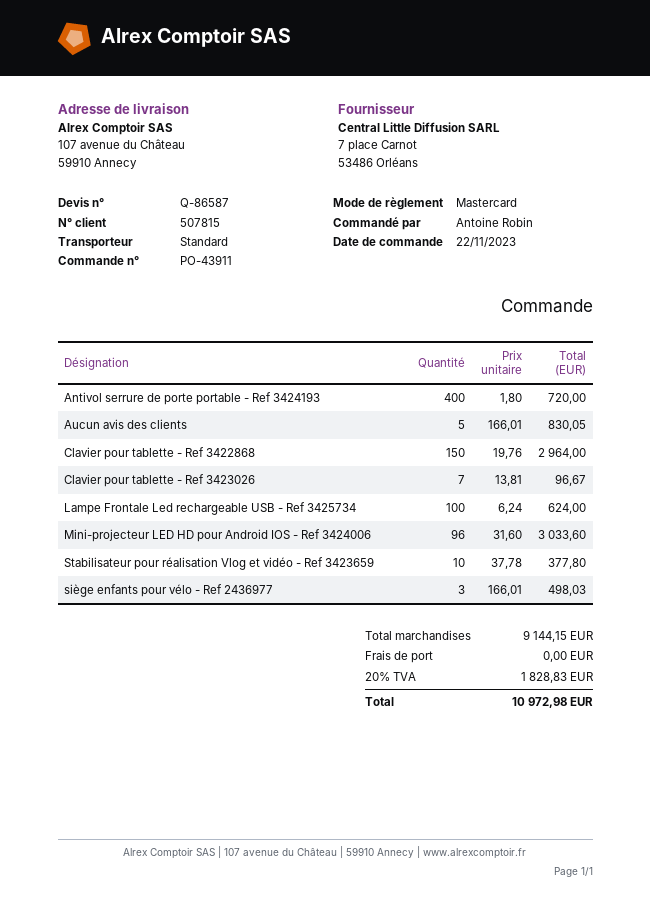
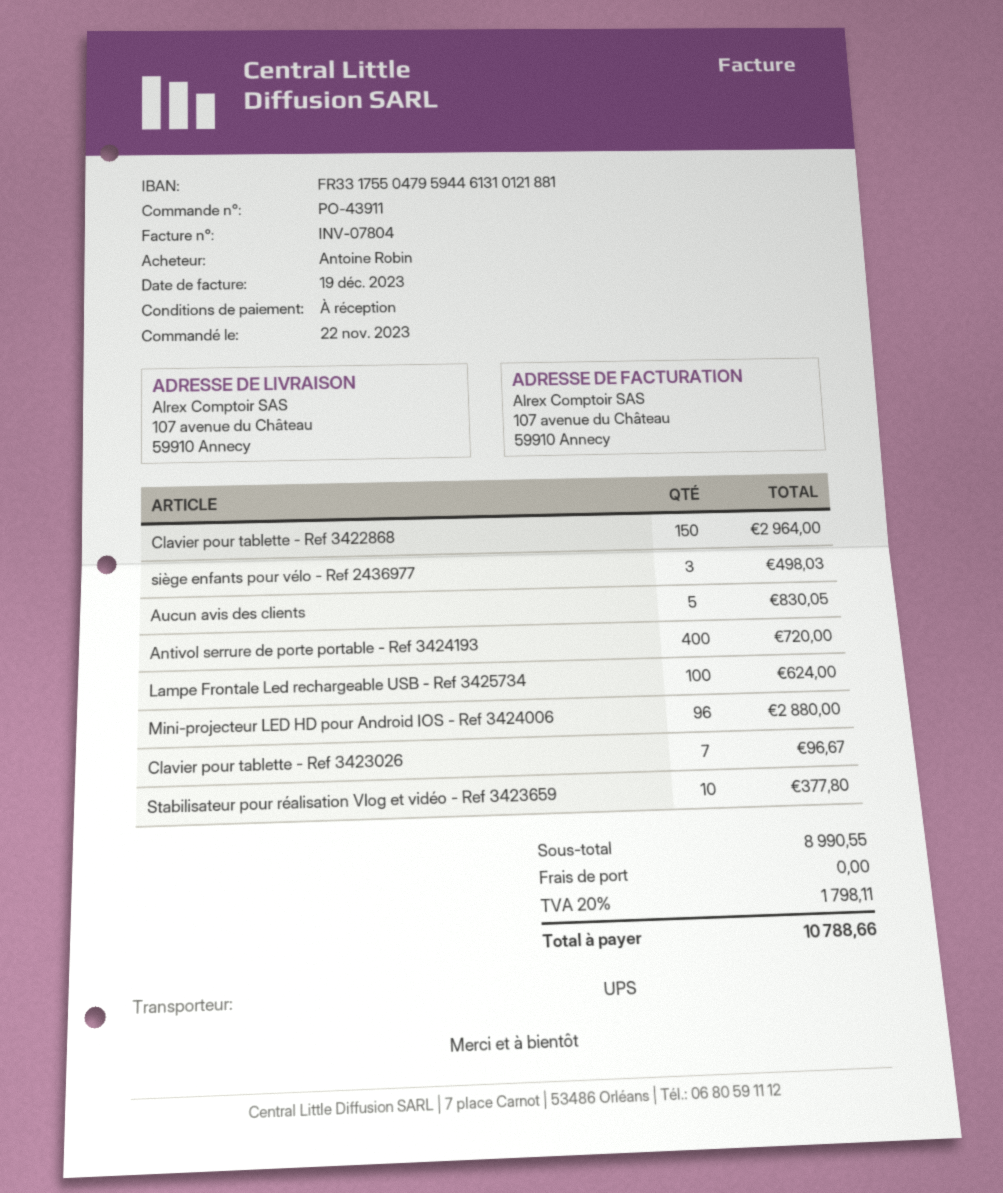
shipping method: standard -> UPS
Mini-projecteur LED HD pour Android IOS - Ref 3424006: 96 for 3033.60 -> 96 for 2880.00
subtotal: 9144.15 -> 8990.55
tax: 20% = 1828.83 -> 20% = 1798.11
total: 10972.98 -> 10788.66

